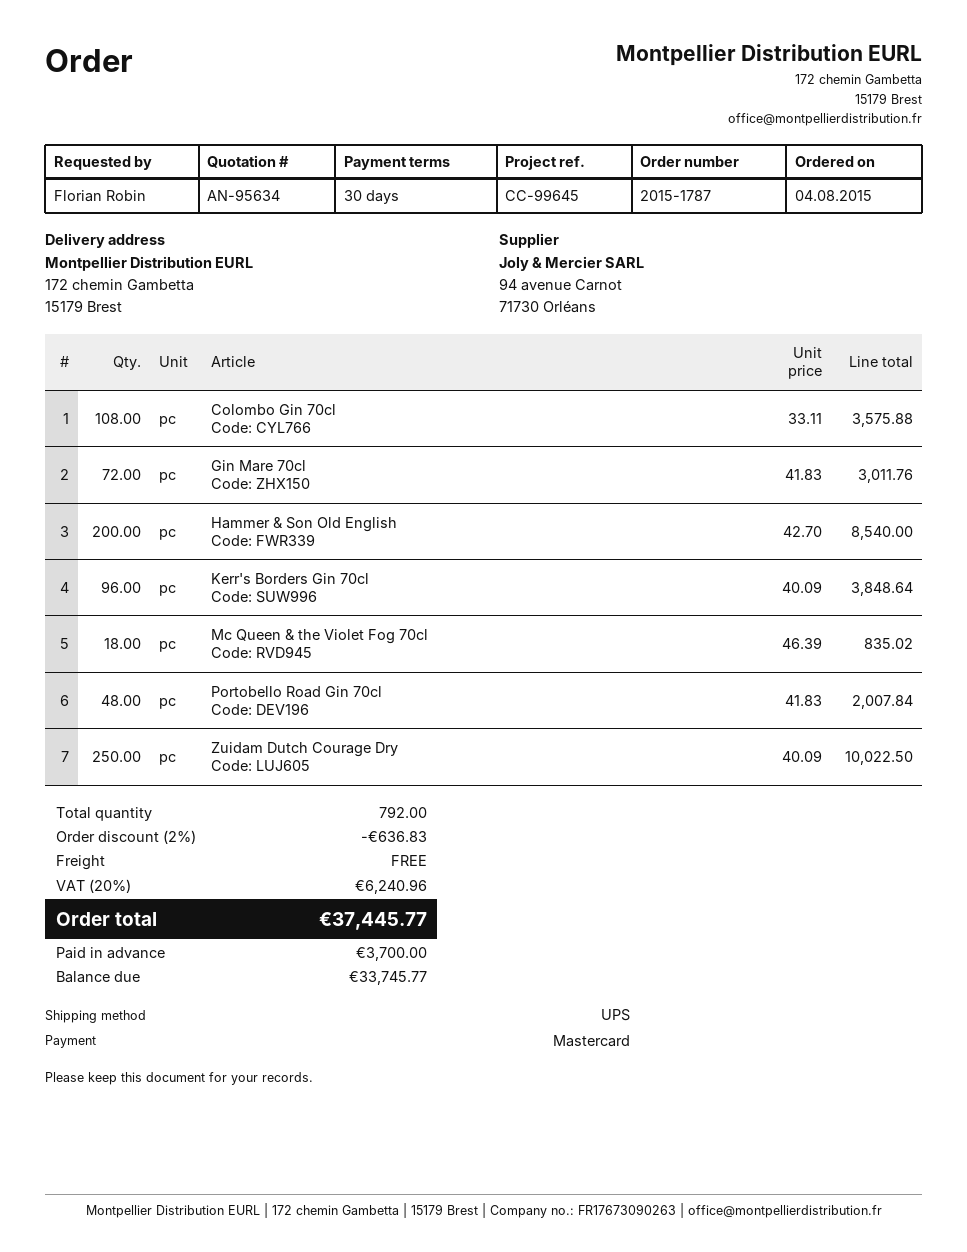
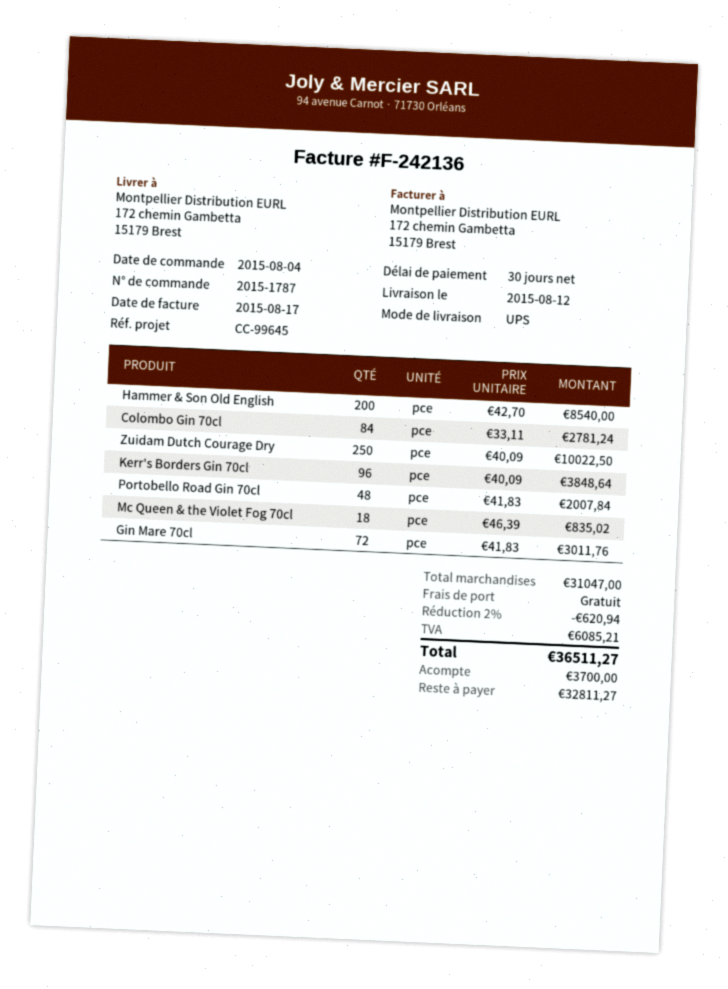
Colombo Gin 70cl: 108 x 33.11 = 3575.88 -> 84 x 33.11 = 2781.24
discount: 2% = 636.83 -> 2% = 620.94
tax: 6240.96 -> 6085.21
total: 37445.77 -> 36511.27
balance: 33745.77 -> 32811.27

